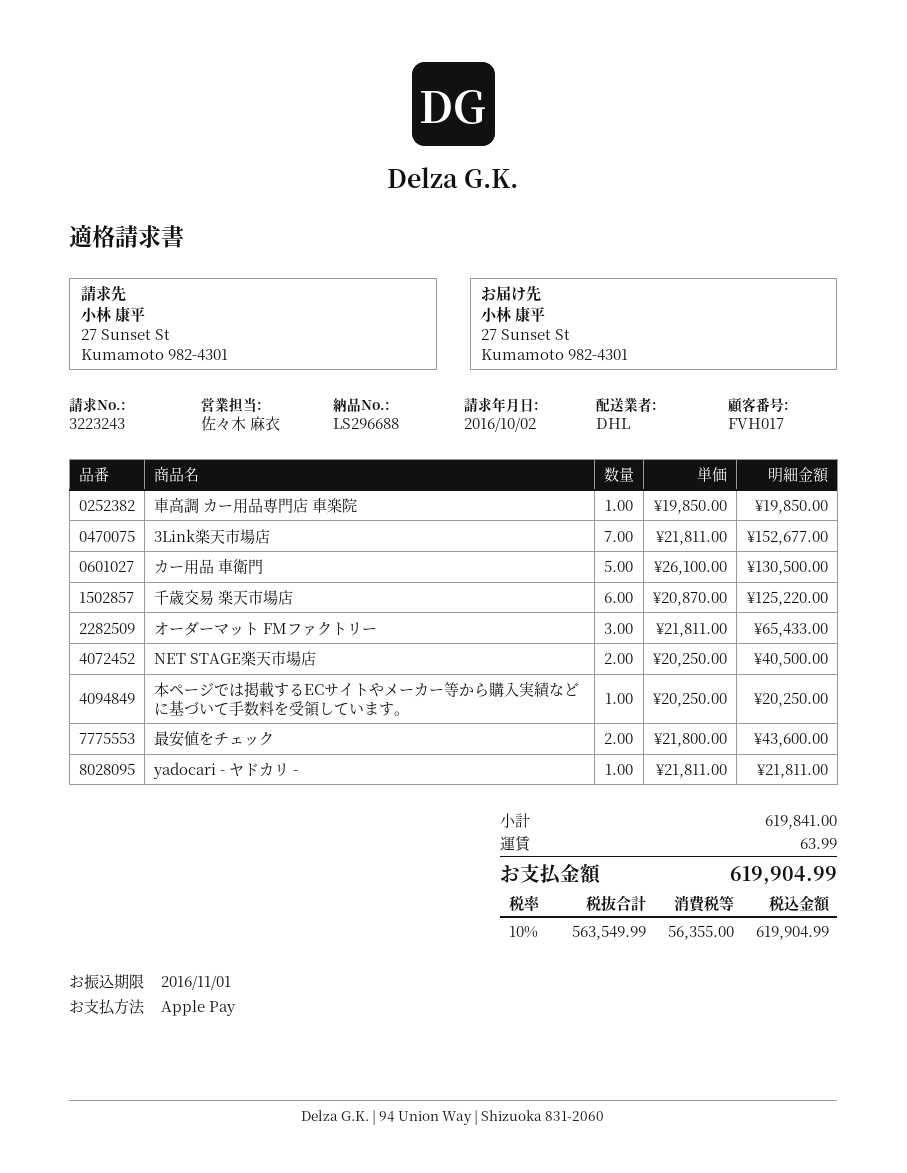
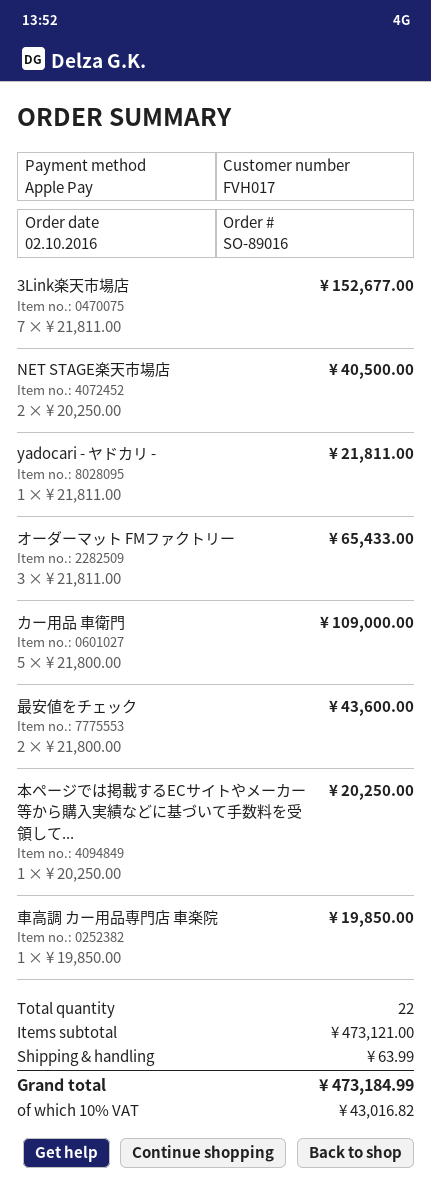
カー用品 車衛門: 5 x 26100.00 = 130500.00 -> 5 x 21800.00 = 109000.00
千歳交易 楽天市場店: 6 x 20870.00 = 125220.00 -> none
subtotal: 619841.00 -> 473121.00
tax: 10% = 56355.00 -> 10% = 43016.82
total: 619904.99 -> 473184.99

